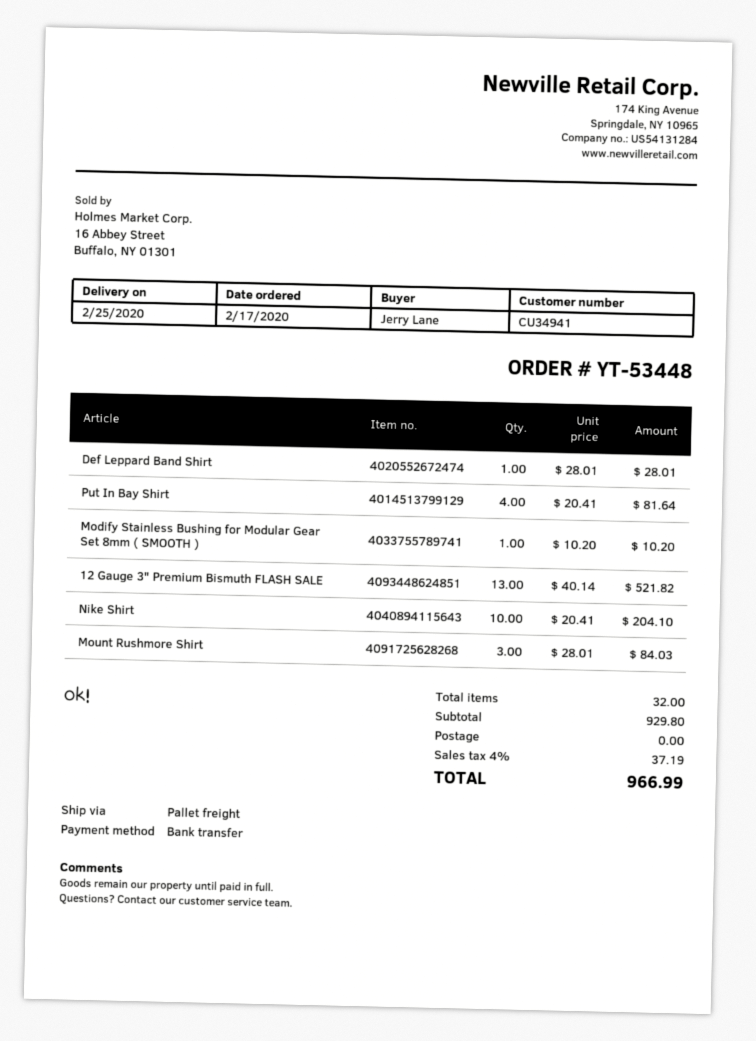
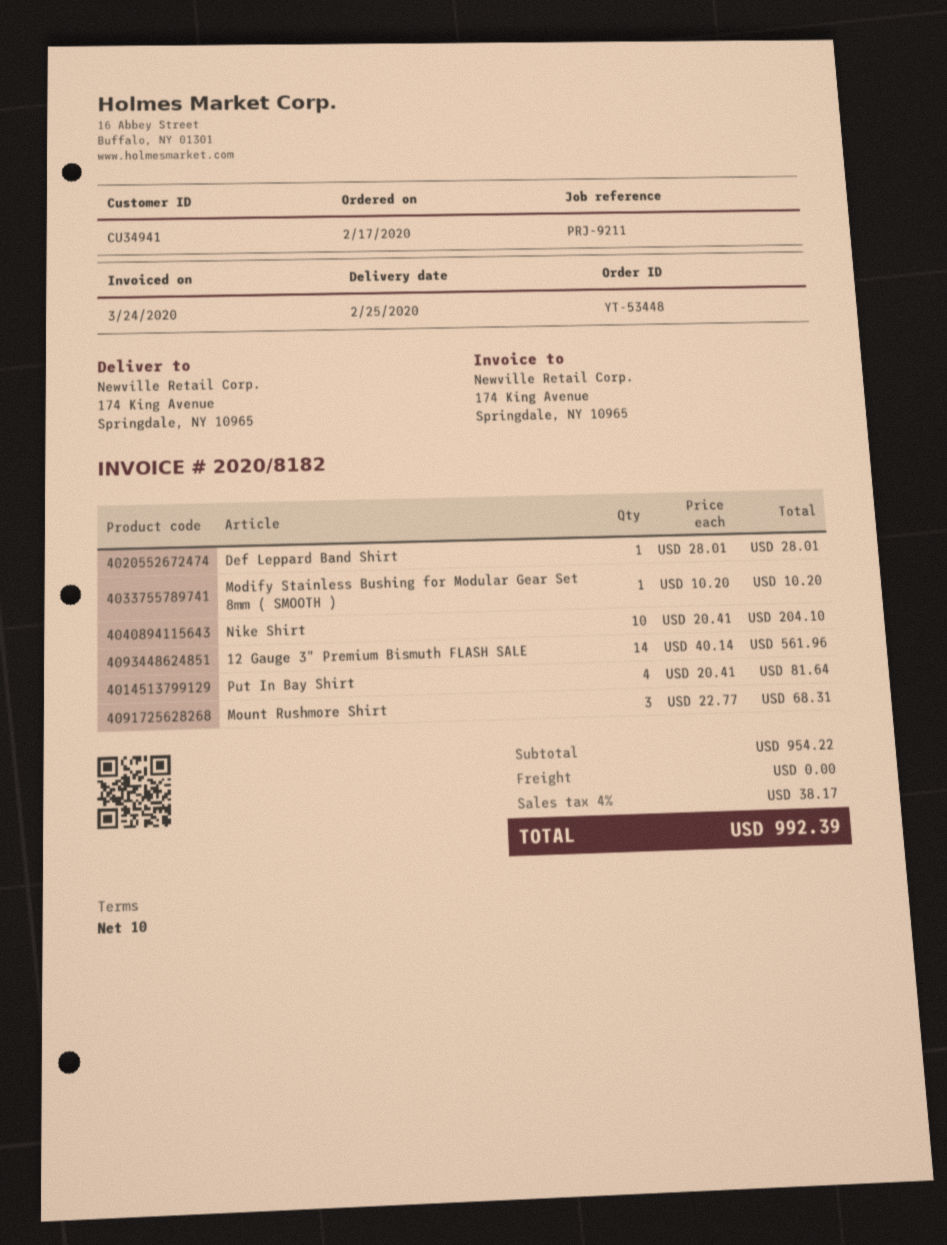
12 Gauge 3" Premium Bismuth FLASH SALE: 13 x 40.14 = 521.82 -> 14 x 40.14 = 561.96
Mount Rushmore Shirt: 3 x 28.01 = 84.03 -> 3 x 22.77 = 68.31
subtotal: 929.80 -> 954.22
tax: 4% = 37.19 -> 4% = 38.17
total: 966.99 -> 992.39

